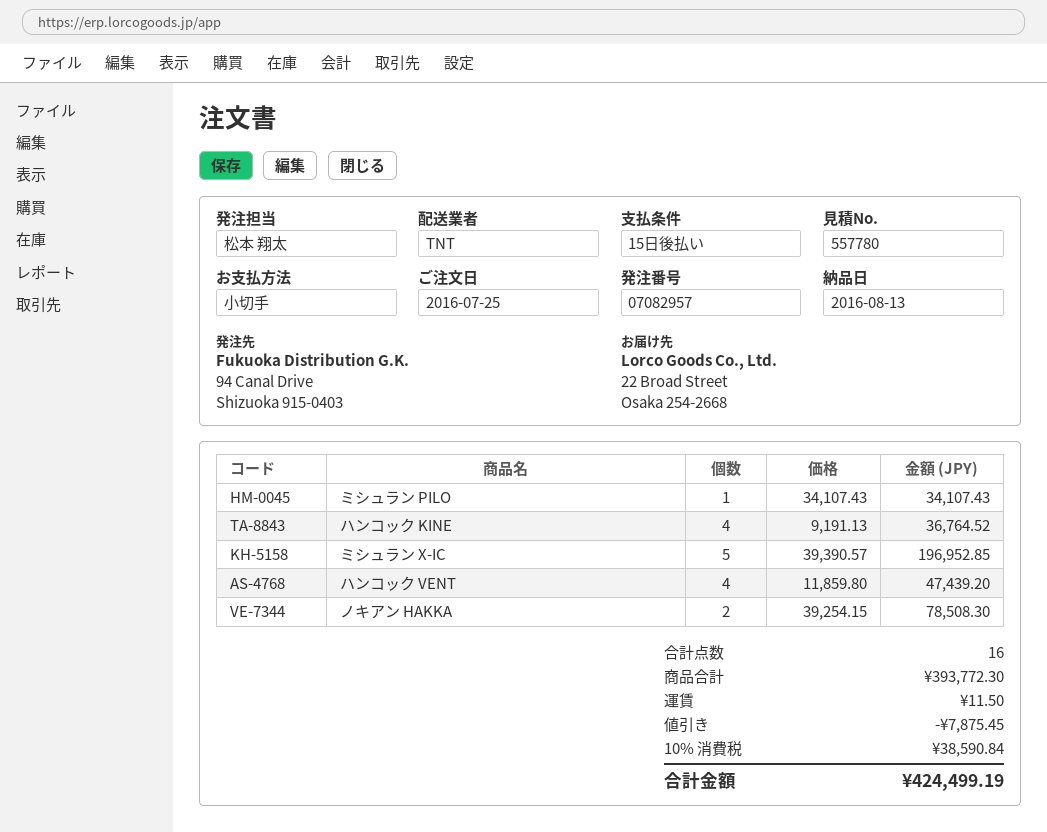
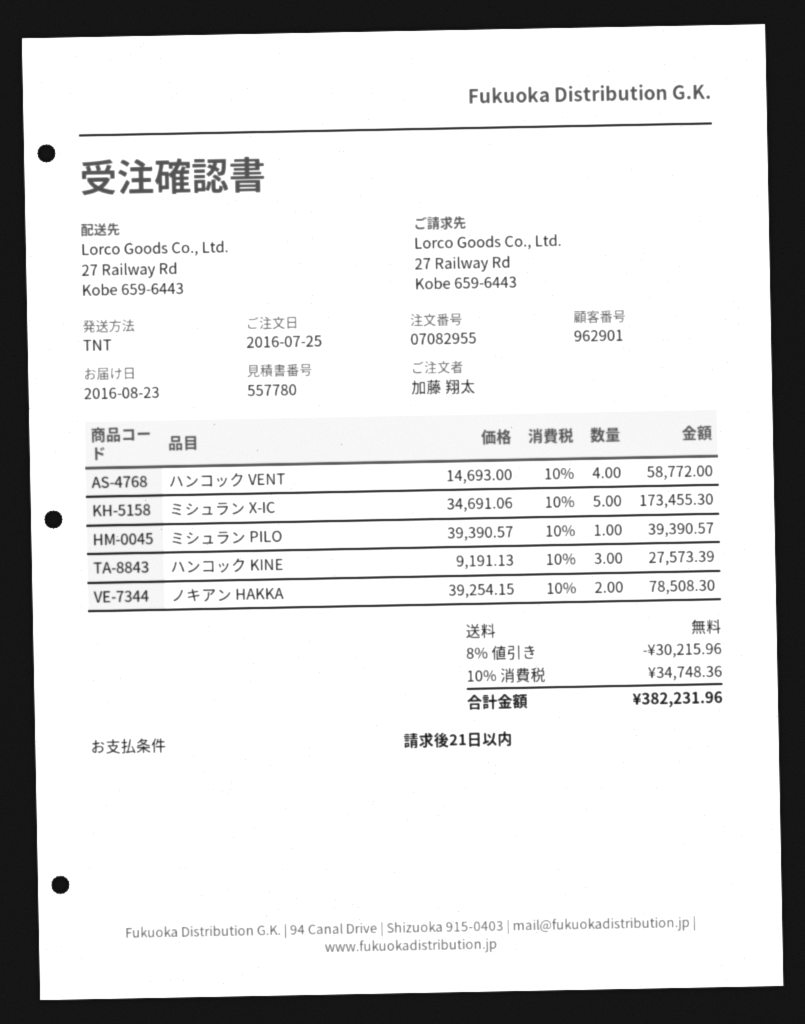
order number: 07082957 -> 07082955
delivery date: 2016-08-13 -> 2016-08-23
payment terms: 15 days -> 21 days
ordered by: 松本 翔太 -> 加藤 翔太
ship to: 22 Broad Street, Osaka 254-2668 -> 27 Railway Rd, Kobe 659-6443
ミシュラン PILO: 1 x 34107.43 = 34107.43 -> 1 x 39390.57 = 39390.57
ハンコック KINE: 4 x 9191.13 = 36764.52 -> 3 x 9191.13 = 27573.39
ミシュラン X-IC: 5 x 39390.57 = 196952.85 -> 5 x 34691.06 = 173455.30
ハンコック VENT: 4 x 11859.80 = 47439.20 -> 4 x 14693.00 = 58772.00
discount: 7875.45 -> 30215.96
shipping: 11.50 -> 0.00
tax: 10% = 38590.84 -> 10% = 34748.36
total: 424499.19 -> 382231.96

